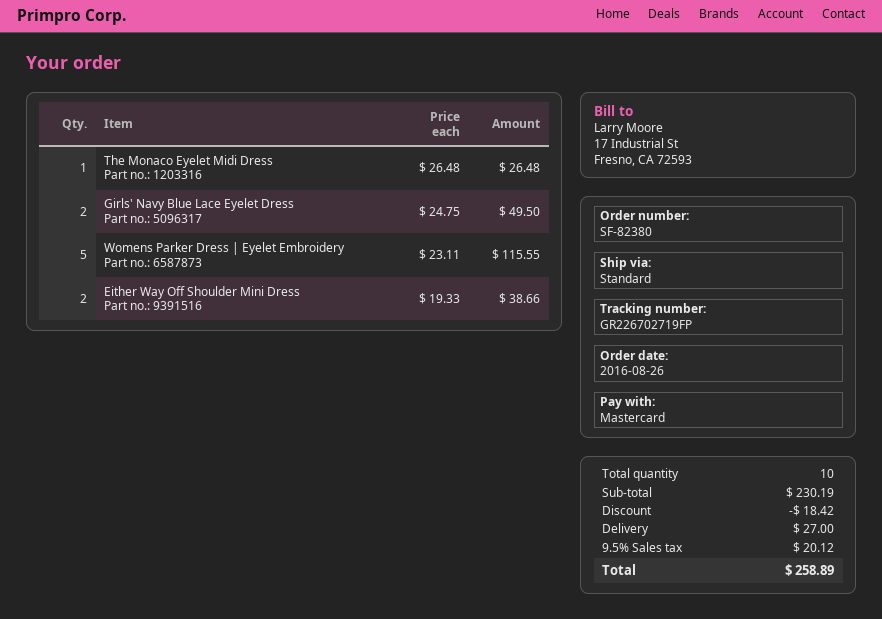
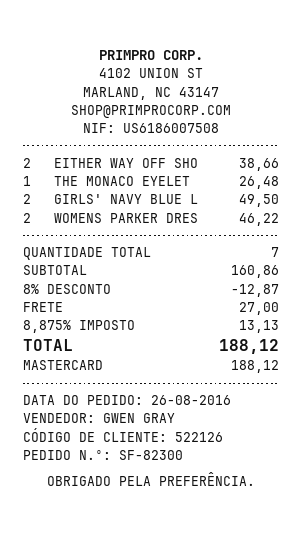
order number: SF-82380 -> SF-82300
Womens Parker Dress | Eyelet Embroidery: 5 for 115.55 -> 2 for 46.22
total quantity: 10 -> 7
subtotal: 230.19 -> 160.86
discount: 18.42 -> 12.87
tax: 9.5% = 20.12 -> 8.875% = 13.13
total: 258.89 -> 188.12

